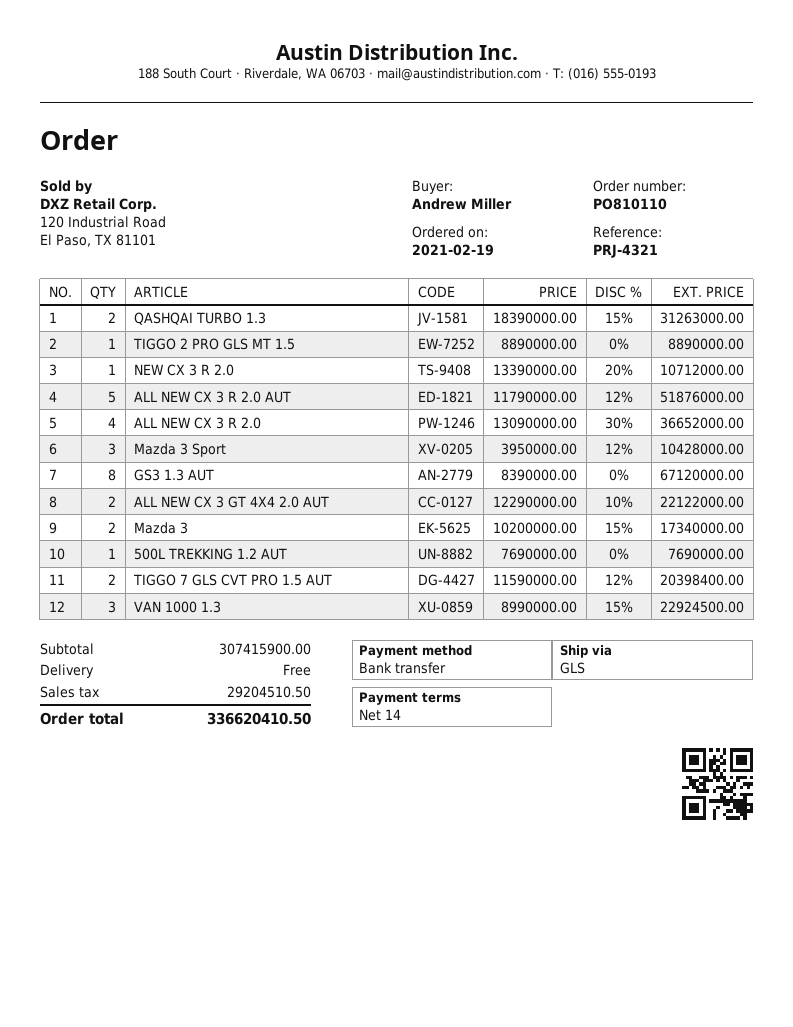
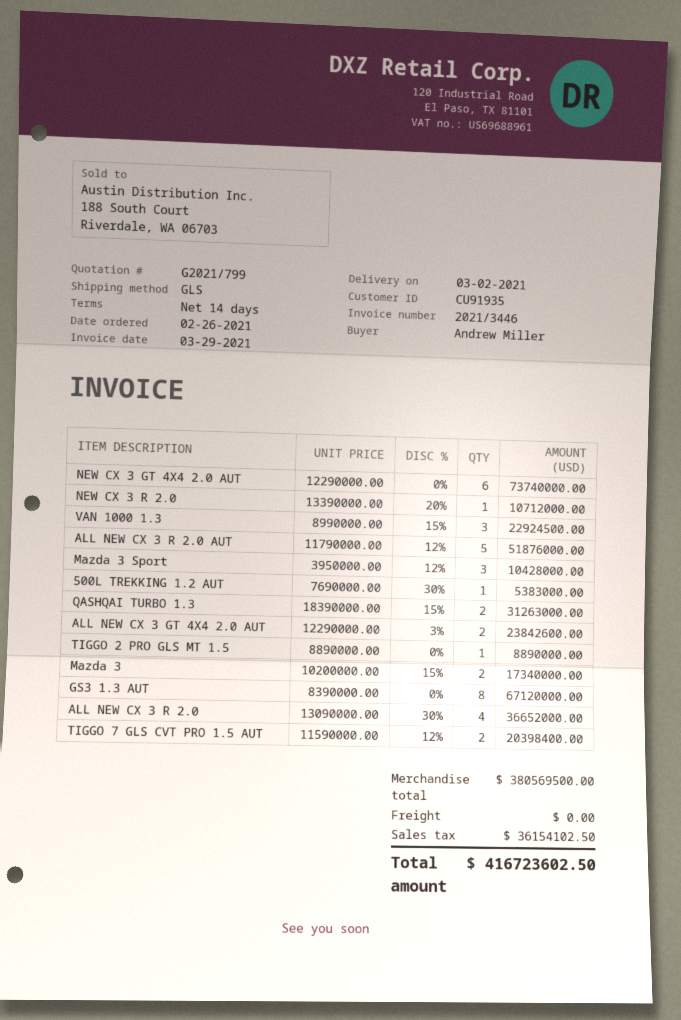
order date: 2021-02-19 -> 2021-02-26
ALL NEW CX 3 GT 4X4 2.0 AUT: 2 x 12290000.00 - 10% = 22122000.00 -> 2 x 12290000.00 - 3% = 23842600.00
500L TREKKING 1.2 AUT: 1 x 7690000.00 = 7690000.00 -> 1 x 7690000.00 - 30% = 5383000.00
NEW CX 3 GT 4X4 2.0 AUT: none -> 6 x 12290000.00 = 73740000.00
subtotal: 307415900.00 -> 380569500.00
tax: 29204510.50 -> 36154102.50
total: 336620410.50 -> 416723602.50

